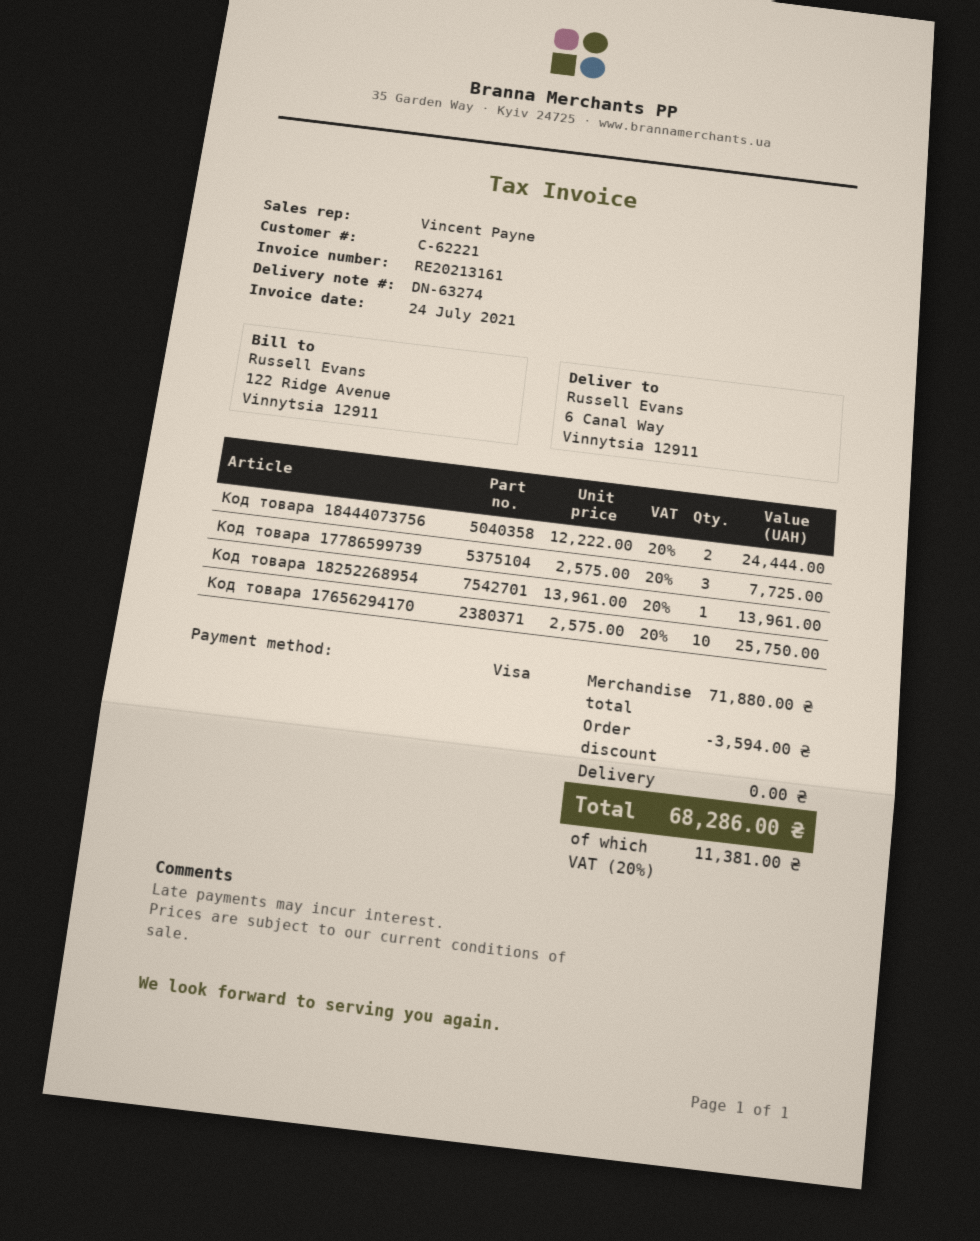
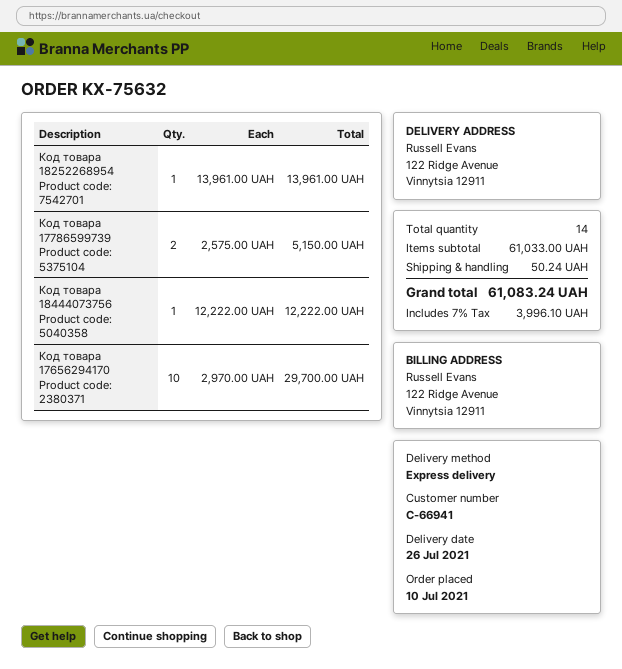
customer number: C-62221 -> C-66941
ship to: 6 Canal Way, Vinnytsia 12911 -> 122 Ridge Avenue, Vinnytsia 12911
Код товара 18444073756: 2 x 12222.00 = 24444.00 -> 1 x 12222.00 = 12222.00
Код товара 17786599739: 3 x 2575.00 = 7725.00 -> 2 x 2575.00 = 5150.00
Код товара 17656294170: 10 x 2575.00 = 25750.00 -> 10 x 2970.00 = 29700.00
subtotal: 71880.00 -> 61033.00
discount: 3594.00 -> none
shipping: 0.00 -> 50.24
tax: 20% = 11381.00 -> 7% = 3996.10
total: 68286.00 -> 61083.24

